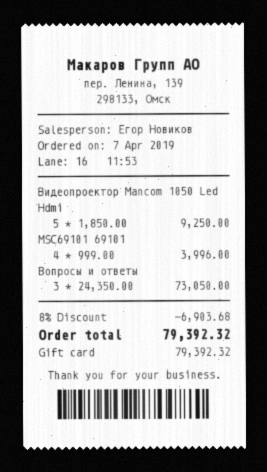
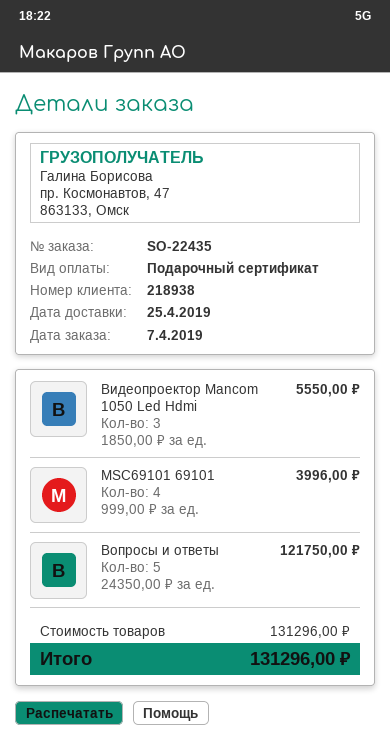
Видеопроектор Mancom 1050 Led Hdmi: 5 x 1850.00 = 9250.00 -> 3 x 1850.00 = 5550.00
Вопросы и ответы: 3 x 24350.00 = 73050.00 -> 5 x 24350.00 = 121750.00
discount: 8% = 6903.68 -> none
total: 79392.32 -> 131296.00

